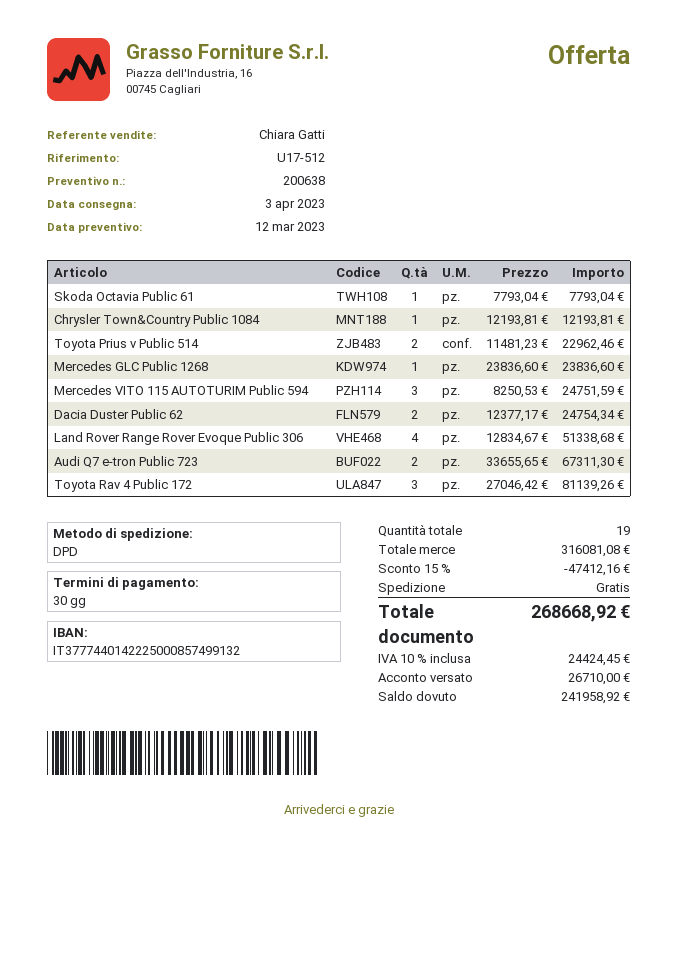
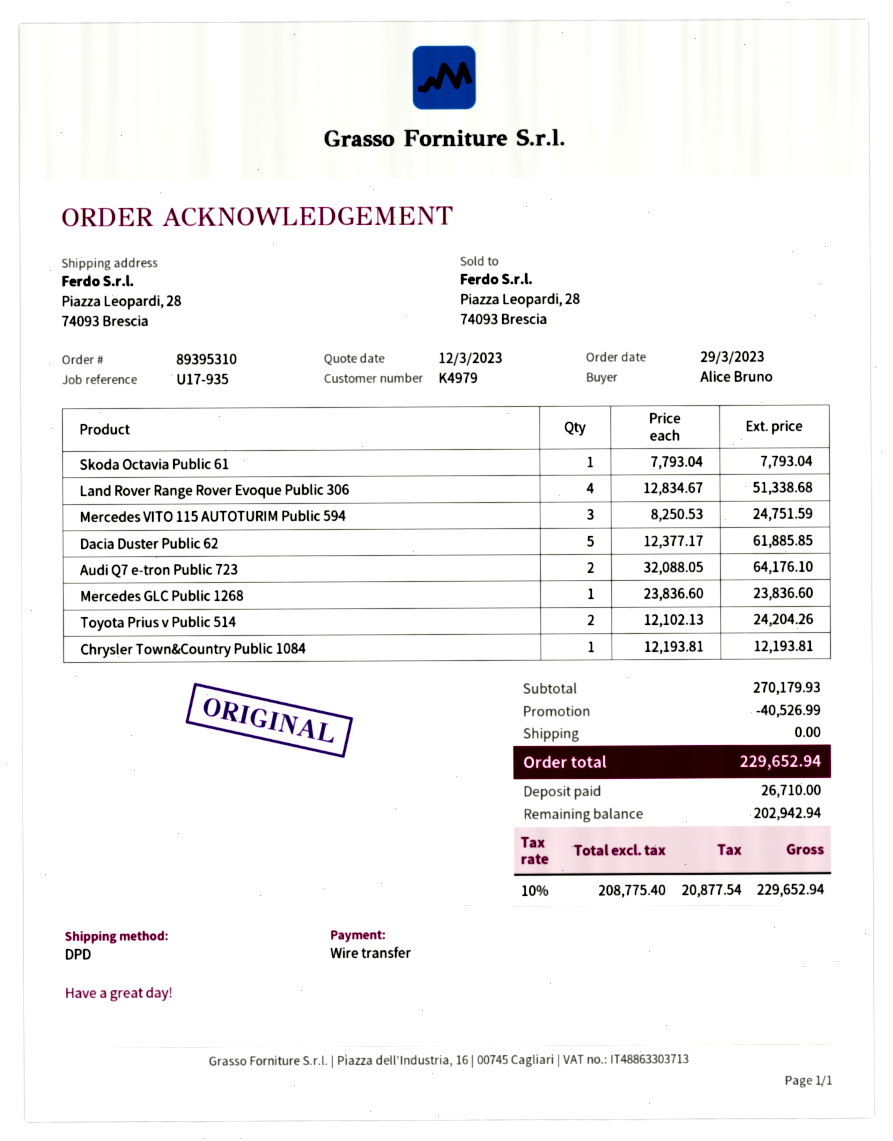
reference: U17-512 -> U17-935
Toyota Prius v Public 514: 2 x 11481.23 = 22962.46 -> 2 x 12102.13 = 24204.26
Dacia Duster Public 62: 2 x 12377.17 = 24754.34 -> 5 x 12377.17 = 61885.85
Audi Q7 e-tron Public 723: 2 x 33655.65 = 67311.30 -> 2 x 32088.05 = 64176.10
Toyota Rav 4 Public 172: 3 x 27046.42 = 81139.26 -> none
subtotal: 316081.08 -> 270179.93
discount: 47412.16 -> 40526.99
tax: 10% = 24424.45 -> 10% = 20877.54
total: 268668.92 -> 229652.94
balance: 241958.92 -> 202942.94

